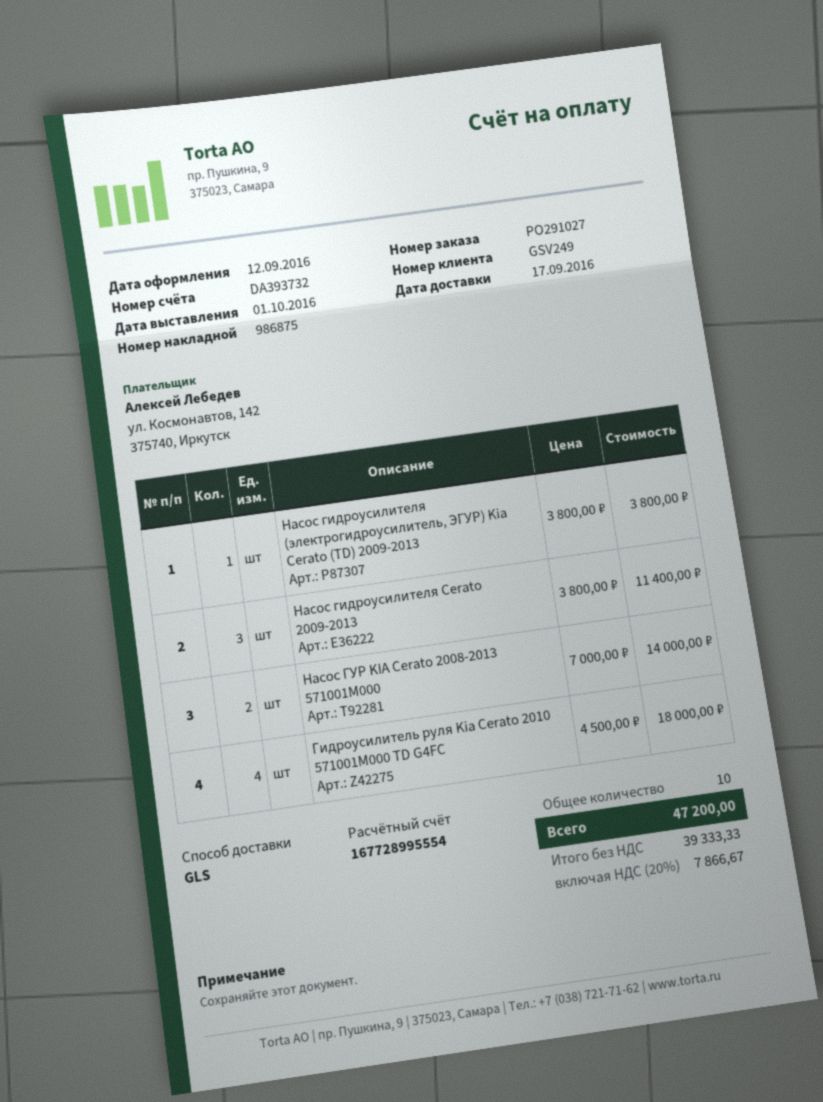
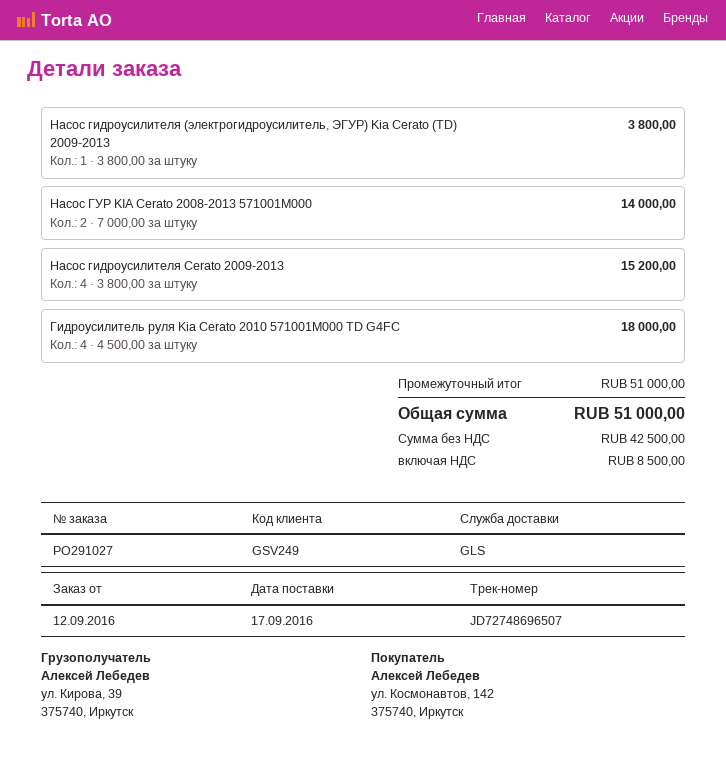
Насос гидроусилителя Cerato 2009-2013: 3 x 3800.00 = 11400.00 -> 4 x 3800.00 = 15200.00
net: 39333.33 -> 42500.00
tax: 7866.67 -> 8500.00
total: 47200.00 -> 51000.00

